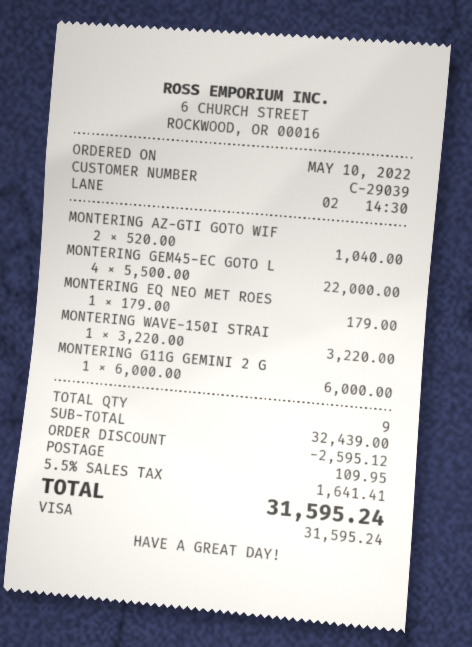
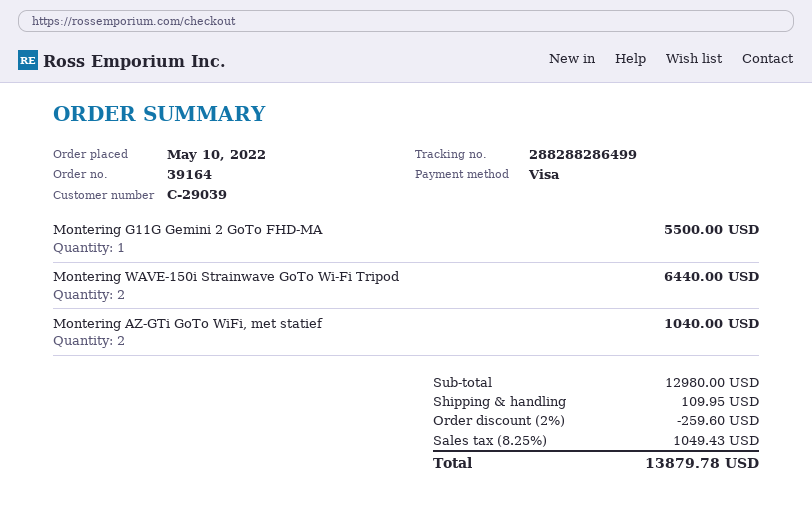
MONTERING GEM45-EC GOTO L: 4 for 22000.00 -> none
MONTERING EQ NEO MET ROES: 1 for 179.00 -> none
MONTERING WAVE-150I STRAI: 1 for 3220.00 -> 2 for 6440.00
MONTERING G11G GEMINI 2 G: 1 for 6000.00 -> 1 for 5500.00
subtotal: 32439.00 -> 12980.00
discount: 2595.12 -> 259.60
tax: 5.5% = 1641.41 -> 8.25% = 1049.43
total: 31595.24 -> 13879.78

